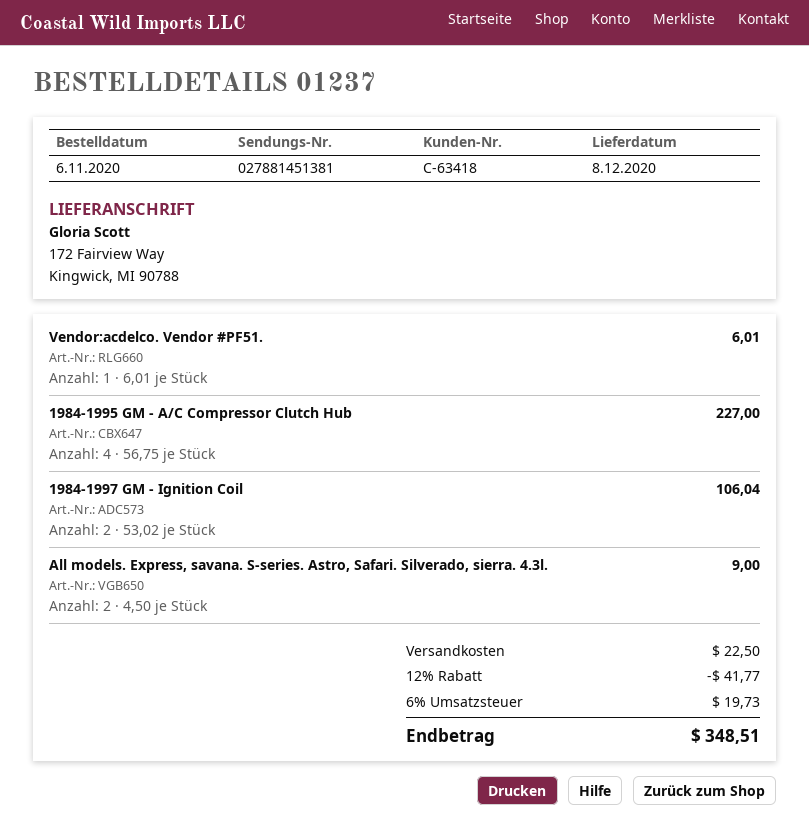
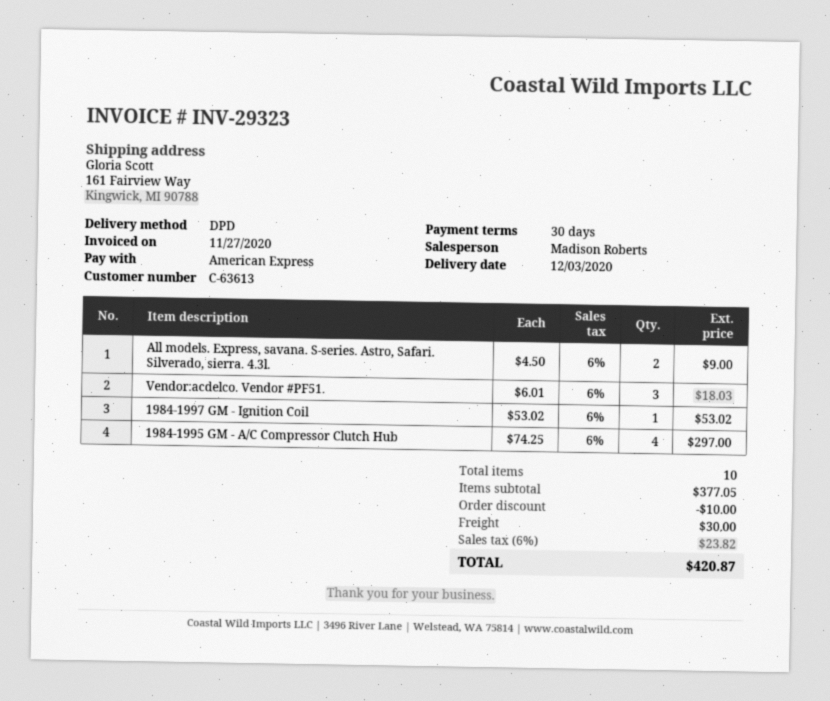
delivery date: 2020-12-08 -> 2020-12-03
customer number: C-63418 -> C-63613
ship to: 172 Fairview Way, Kingwick, MI 90788 -> 161 Fairview Way, Kingwick, MI 90788
Vendor:acdelco. Vendor #PF51.: 1 x 6.01 = 6.01 -> 3 x 6.01 = 18.03
1984-1995 GM - A/C Compressor Clutch Hub: 4 x 56.75 = 227.00 -> 4 x 74.25 = 297.00
1984-1997 GM - Ignition Coil: 2 x 53.02 = 106.04 -> 1 x 53.02 = 53.02
discount: 41.77 -> 10.00
shipping: 22.50 -> 30.00
tax: 6% = 19.73 -> 6% = 23.82
total: 348.51 -> 420.87

